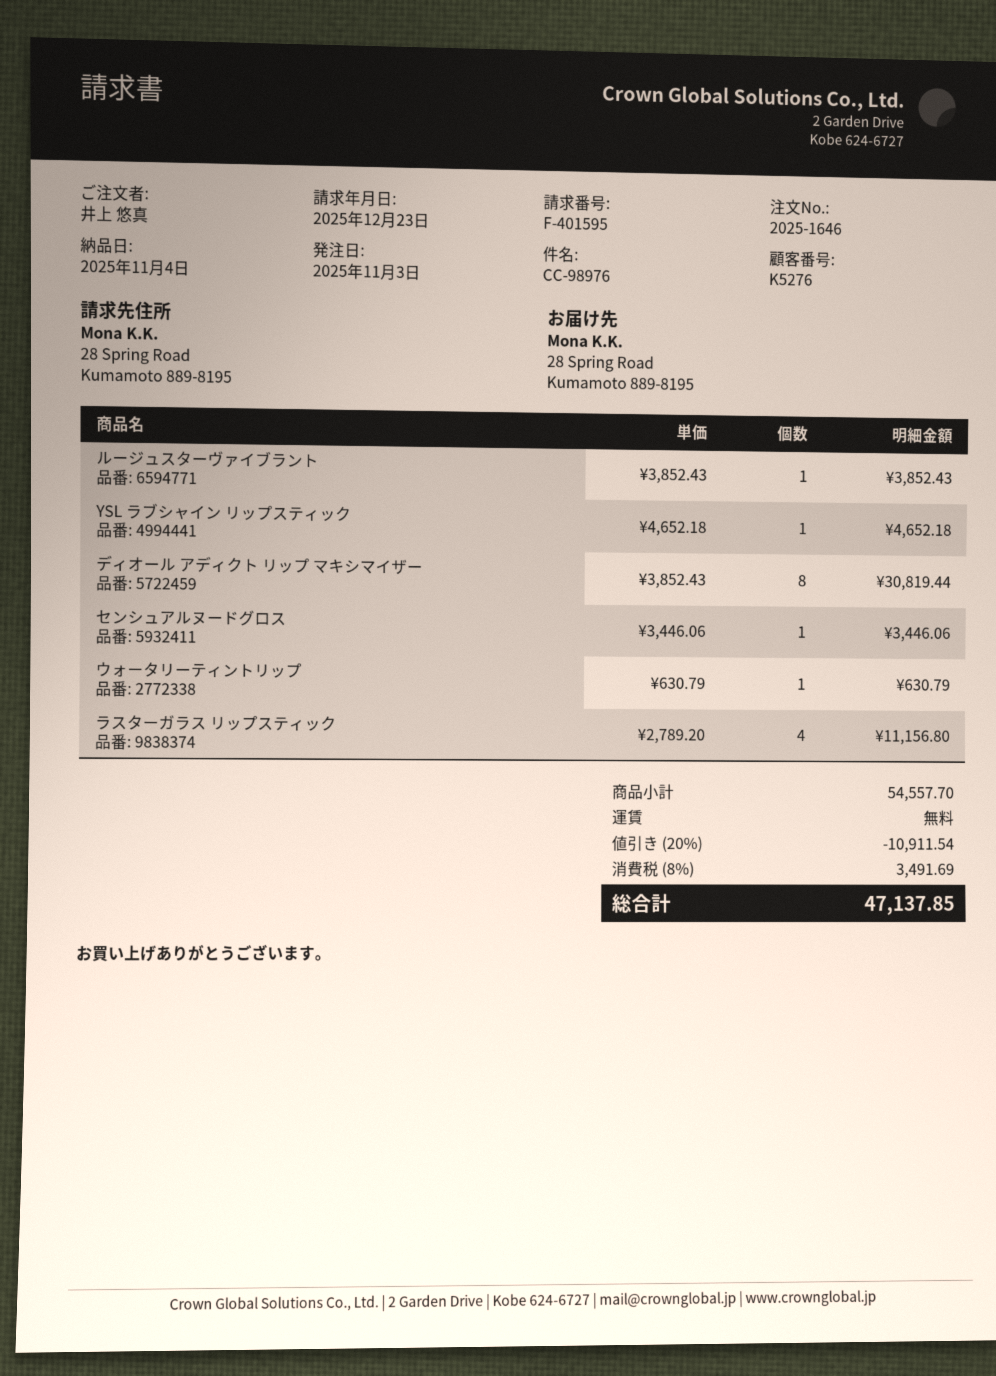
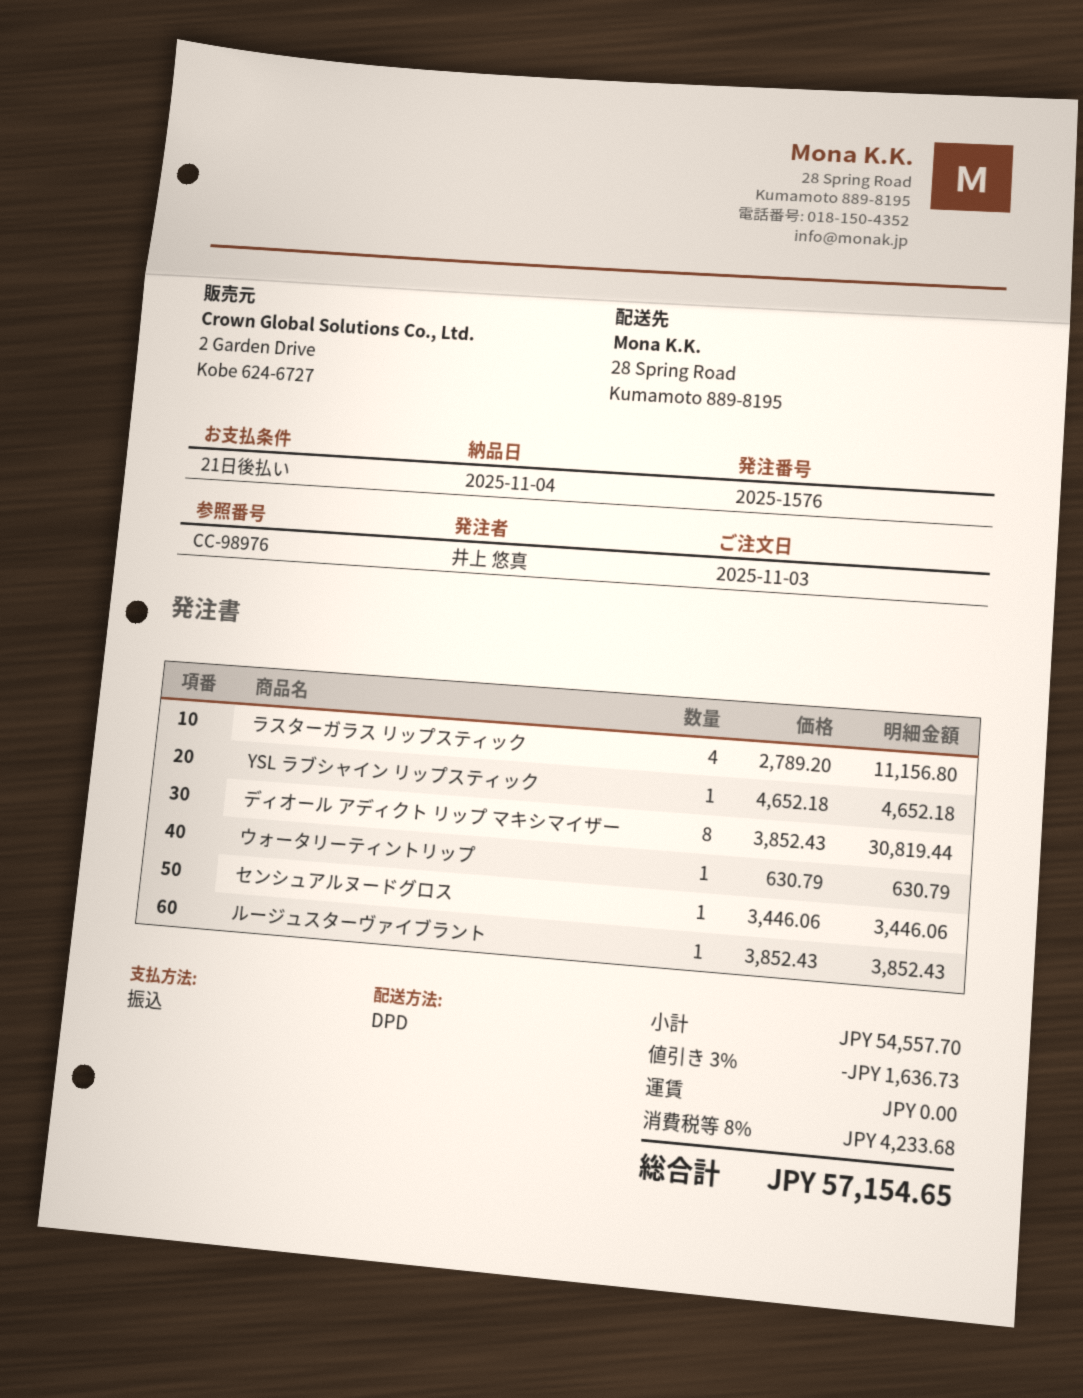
order number: 2025-1646 -> 2025-1576
discount: 20% = 10911.54 -> 3% = 1636.73
tax: 8% = 3491.69 -> 8% = 4233.68
total: 47137.85 -> 57154.65

